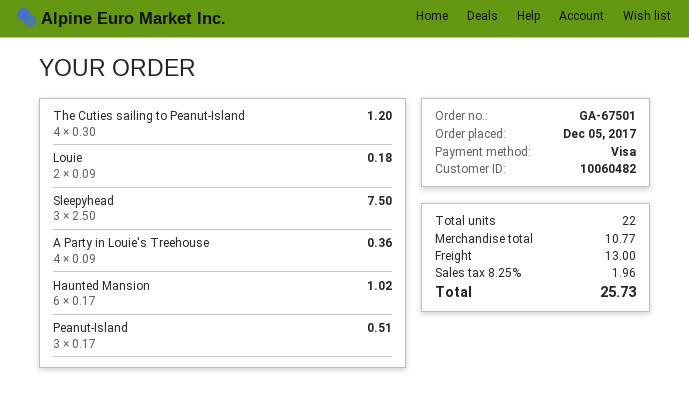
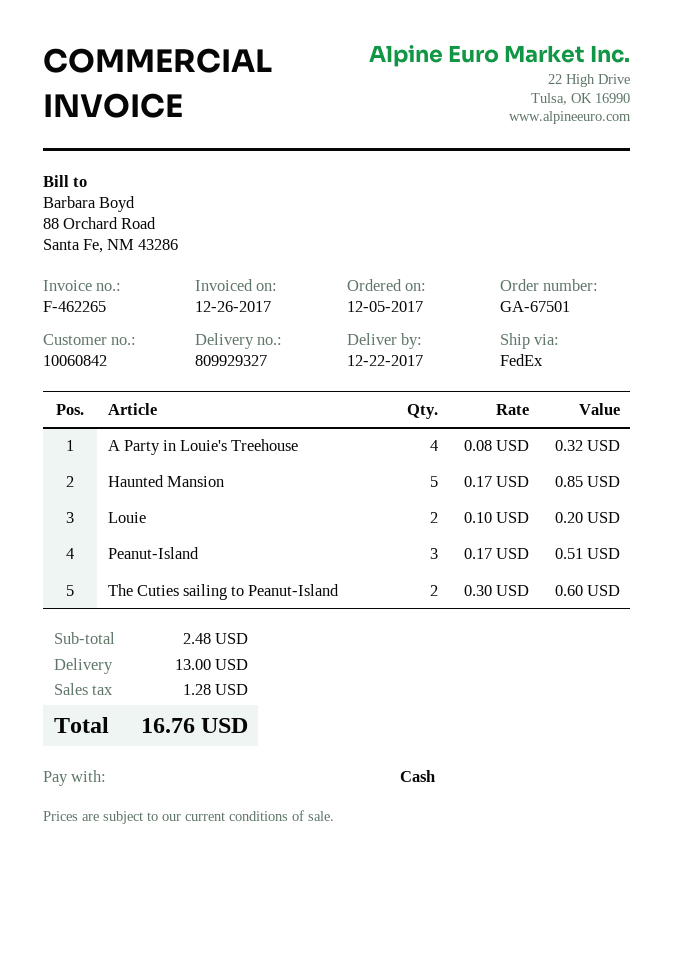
customer number: 10060482 -> 10060842
payment method: Visa -> cash
The Cuties sailing to Peanut-Island: 4 x 0.30 = 1.20 -> 2 x 0.30 = 0.60
Louie: 2 x 0.09 = 0.18 -> 2 x 0.10 = 0.20
Sleepyhead: 3 x 2.50 = 7.50 -> none
A Party in Louie's Treehouse: 4 x 0.09 = 0.36 -> 4 x 0.08 = 0.32
Haunted Mansion: 6 x 0.17 = 1.02 -> 5 x 0.17 = 0.85
subtotal: 10.77 -> 2.48
tax: 1.96 -> 1.28
total: 25.73 -> 16.76

